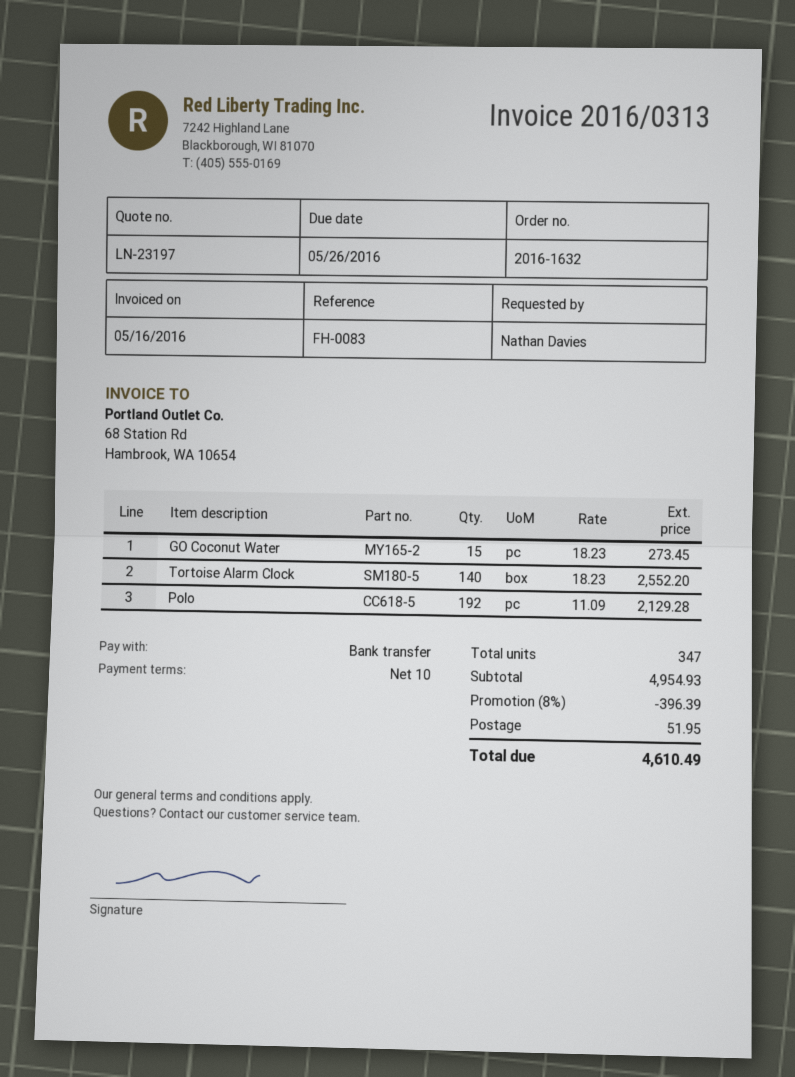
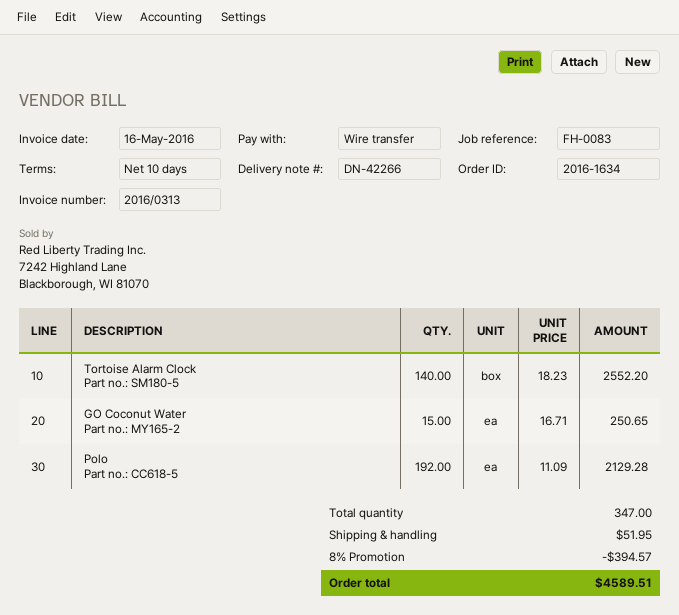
order number: 2016-1632 -> 2016-1634
GO Coconut Water: 15 x 18.23 = 273.45 -> 15 x 16.71 = 250.65
discount: 8% = 396.39 -> 8% = 394.57
total: 4610.49 -> 4589.51

